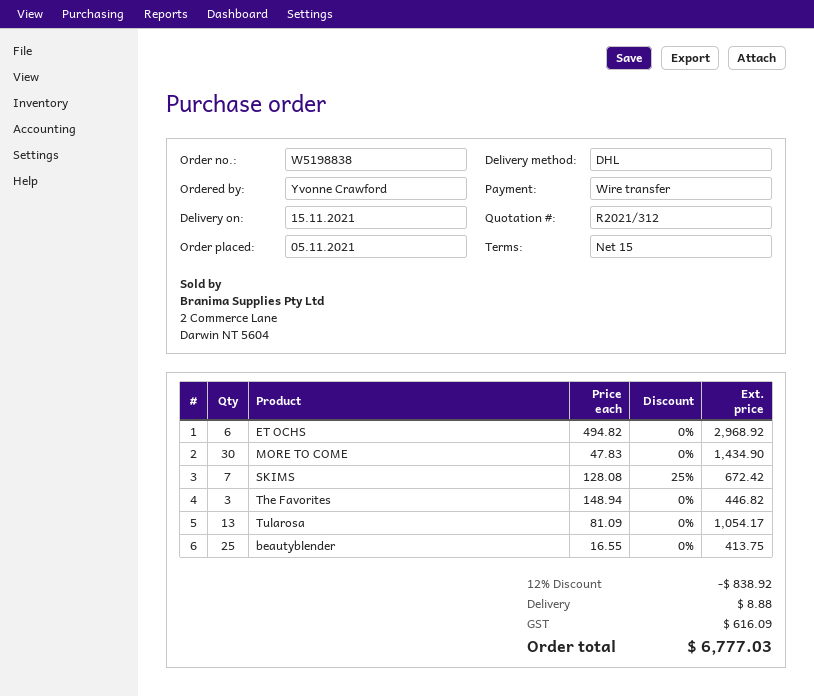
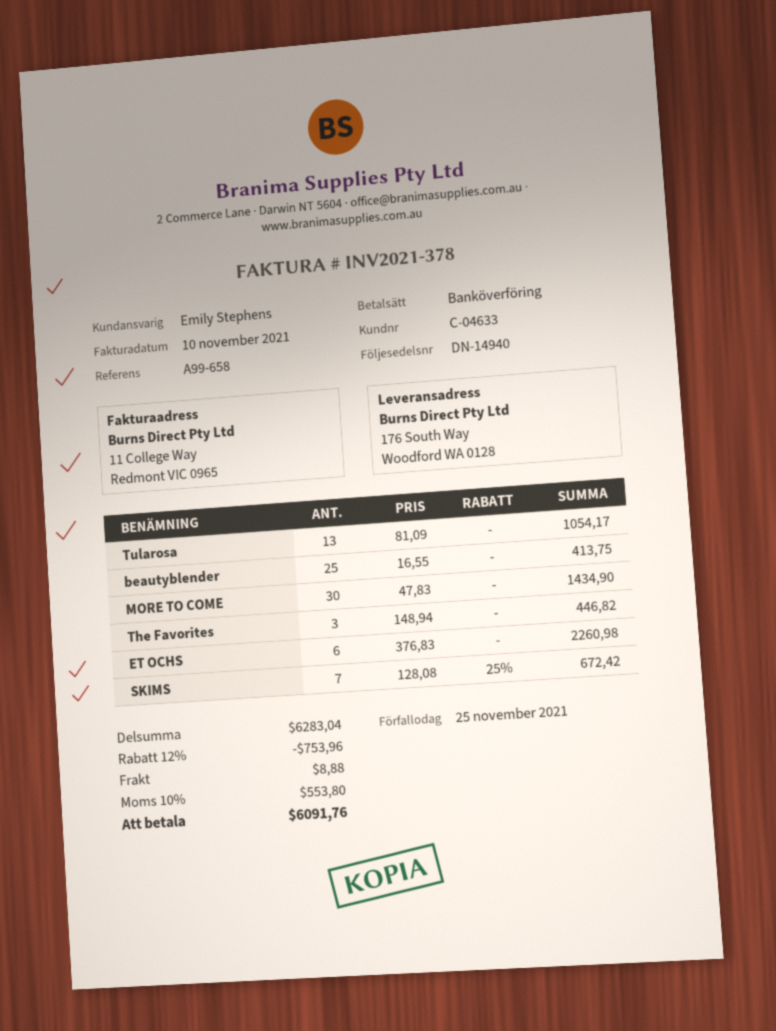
ET OCHS: 6 x 494.82 = 2968.92 -> 6 x 376.83 = 2260.98
discount: 12% = 838.92 -> 12% = 753.96
tax: 616.09 -> 553.80
total: 6777.03 -> 6091.76

